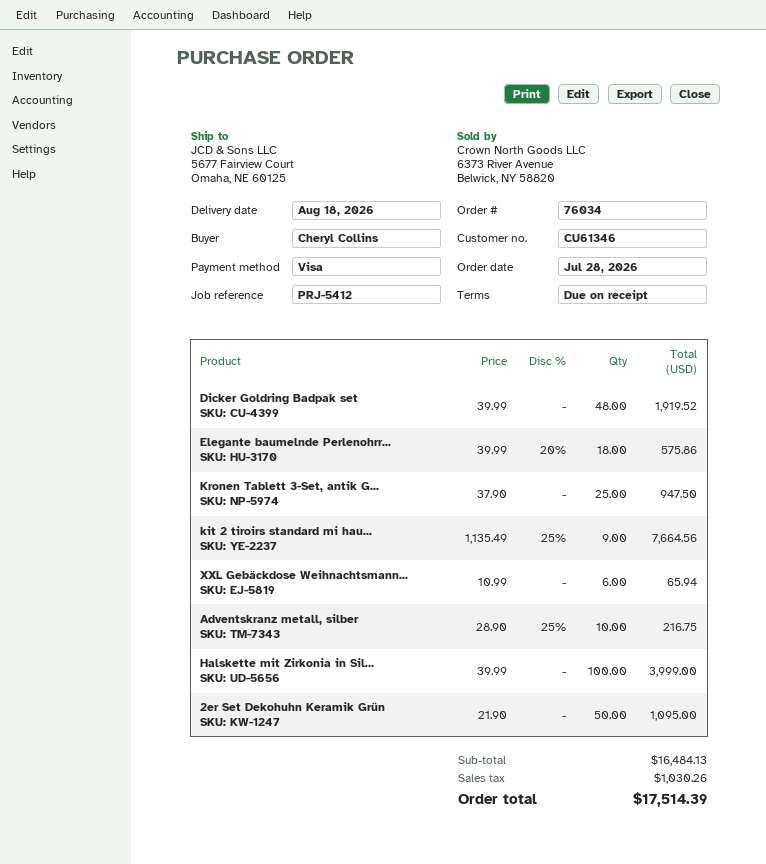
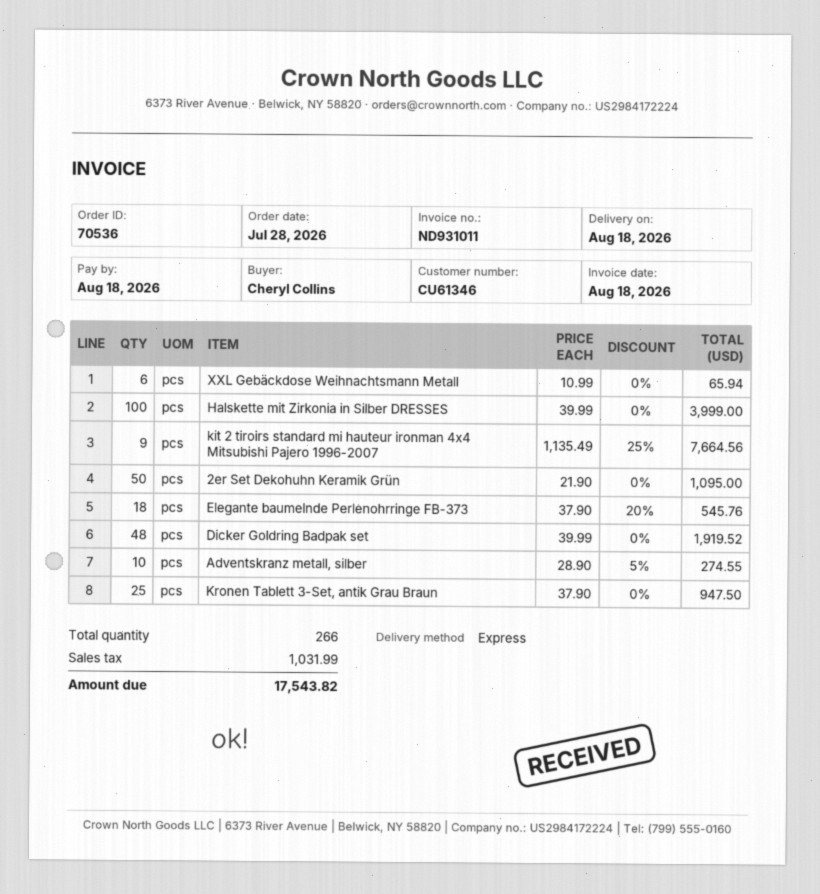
order number: 76034 -> 70536
Elegante baumelnde Perlenohrr...: 18 x 39.99 - 20% = 575.86 -> 18 x 37.90 - 20% = 545.76
Adventskranz metall, silber: 10 x 28.90 - 25% = 216.75 -> 10 x 28.90 - 5% = 274.55
tax: 1030.26 -> 1031.99
total: 17514.39 -> 17543.82

